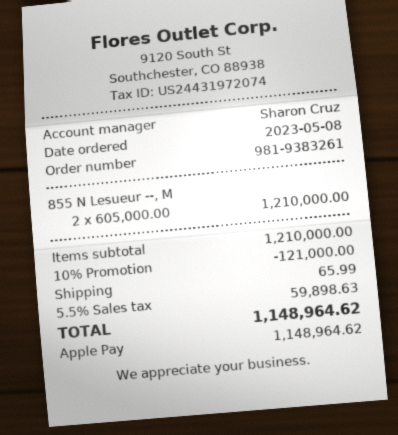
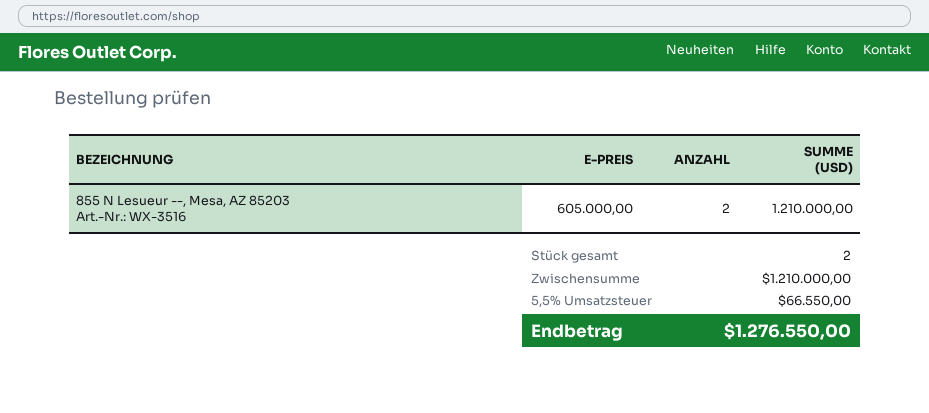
discount: 10% = 121000.00 -> none
shipping: 65.99 -> none
tax: 5.5% = 59898.63 -> 5.5% = 66550.00
total: 1148964.62 -> 1276550.00

